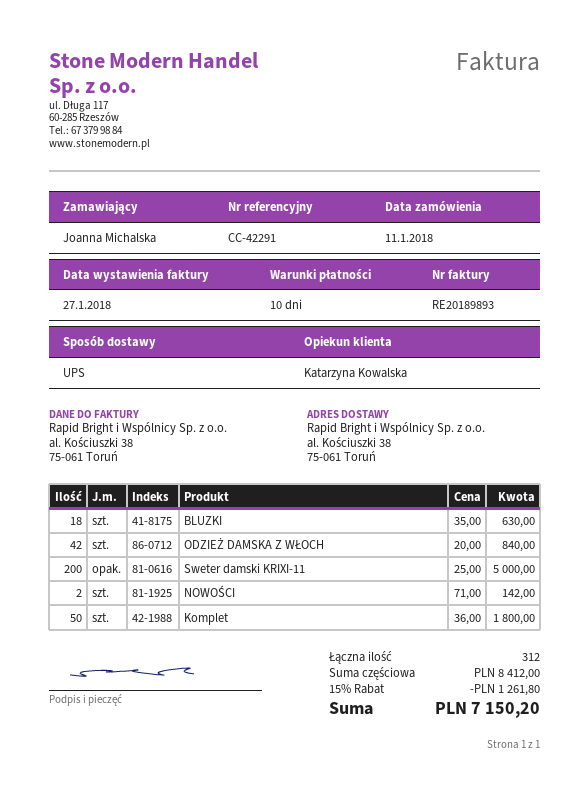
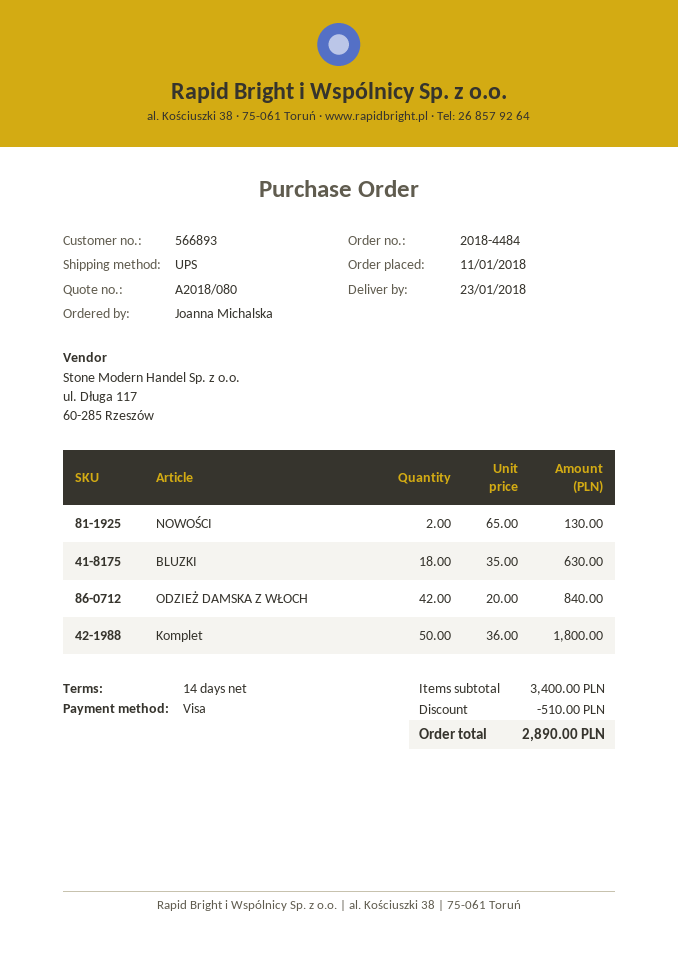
payment terms: 10 days -> 14 days
Sweter damski KRIXI-11: 200 x 25.00 = 5000.00 -> none
NOWOŚCI: 2 x 71.00 = 142.00 -> 2 x 65.00 = 130.00
subtotal: 8412.00 -> 3400.00
discount: 1261.80 -> 510.00
total: 7150.20 -> 2890.00

